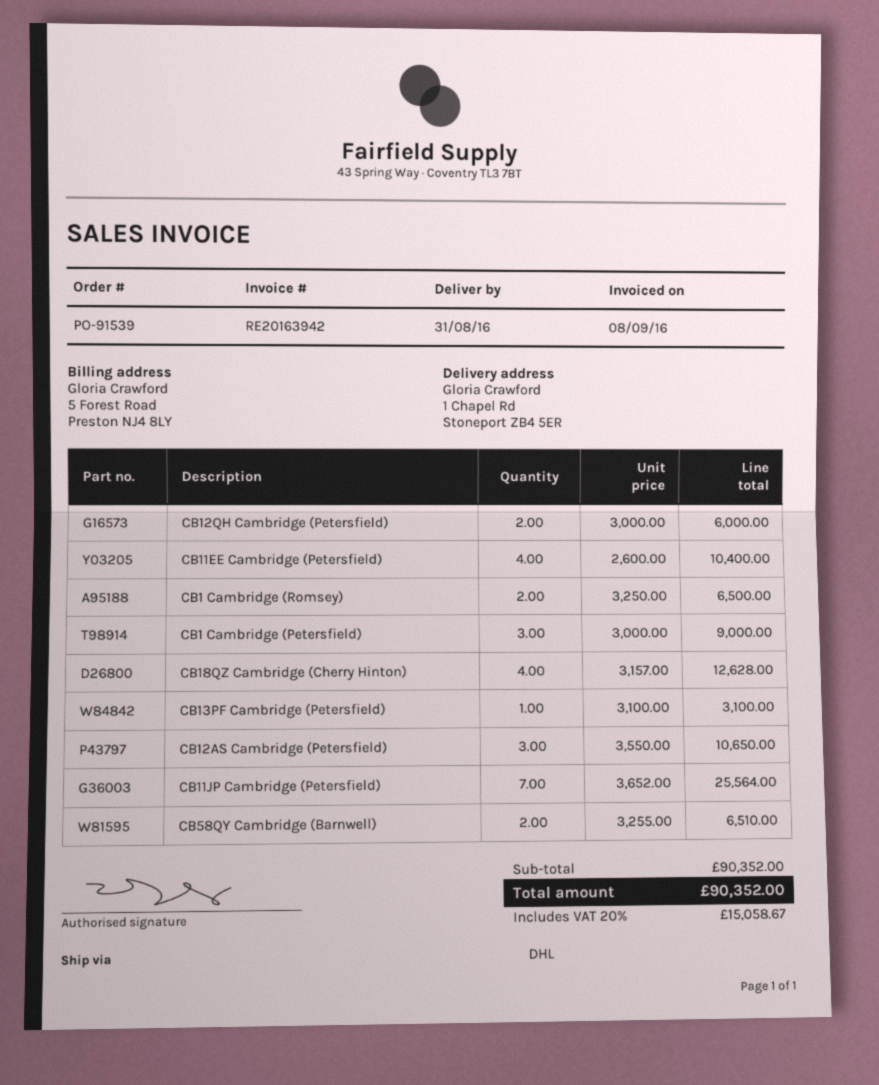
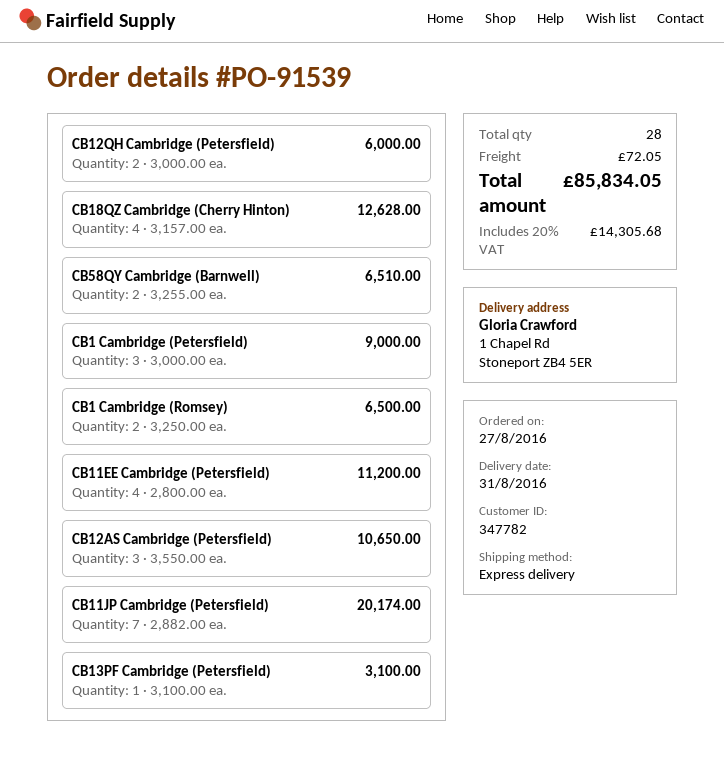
shipping method: DHL -> express
CB11EE Cambridge (Petersfield): 4 x 2600.00 = 10400.00 -> 4 x 2800.00 = 11200.00
CB11JP Cambridge (Petersfield): 7 x 3652.00 = 25564.00 -> 7 x 2882.00 = 20174.00
shipping: none -> 72.05
tax: 20% = 15058.67 -> 20% = 14305.68
total: 90352.00 -> 85834.05

